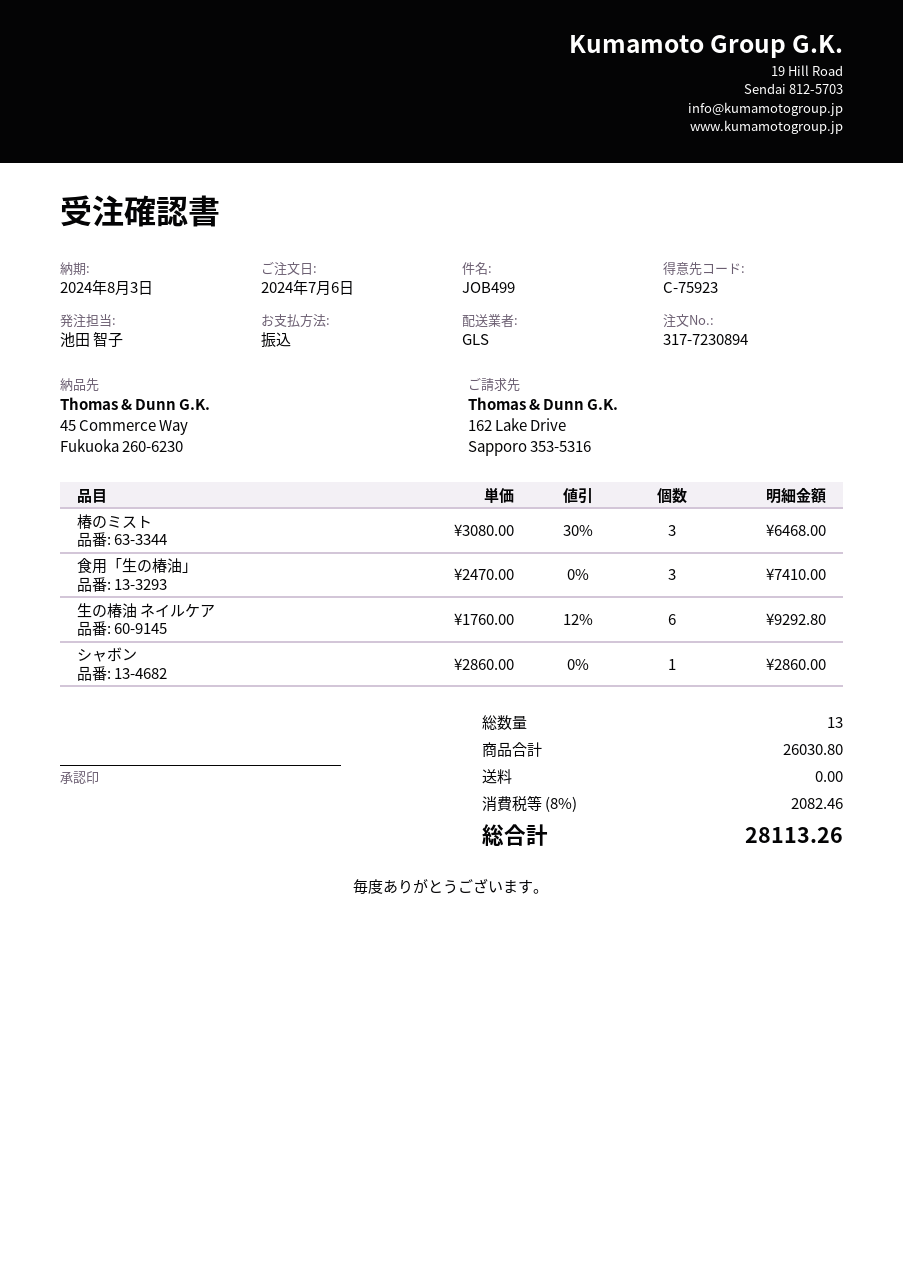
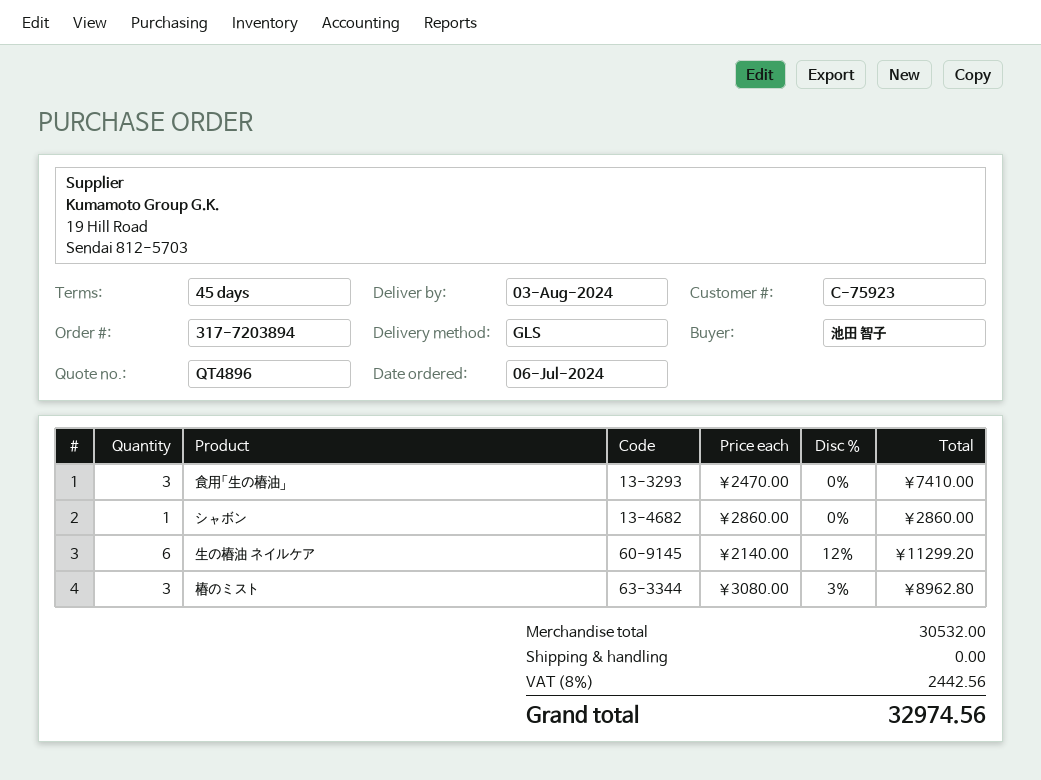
order number: 317-7230894 -> 317-7203894
椿のミスト: 3 x 3080.00 - 30% = 6468.00 -> 3 x 3080.00 - 3% = 8962.80
生の椿油 ネイルケア: 6 x 1760.00 - 12% = 9292.80 -> 6 x 2140.00 - 12% = 11299.20
subtotal: 26030.80 -> 30532.00
tax: 8% = 2082.46 -> 8% = 2442.56
total: 28113.26 -> 32974.56

